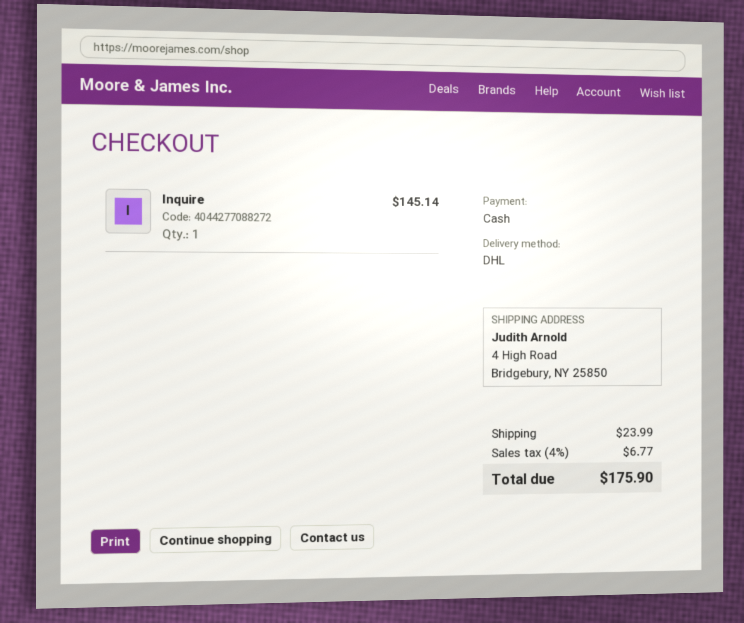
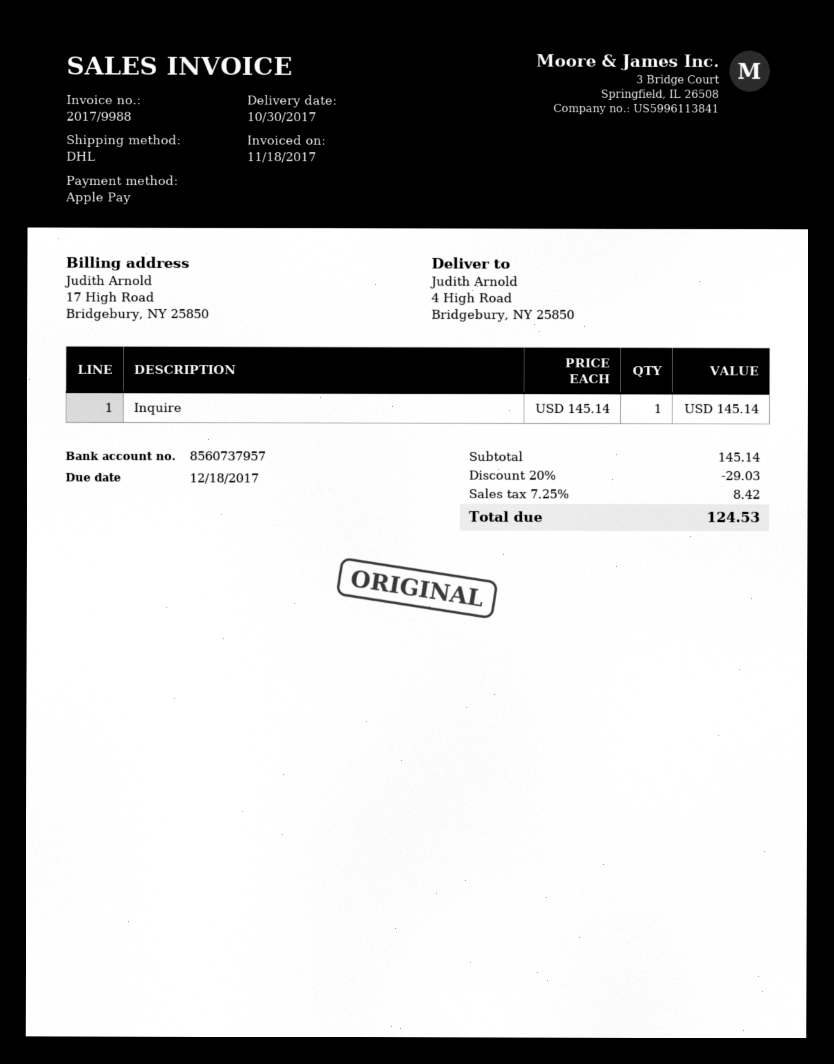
payment method: cash -> Apple Pay
discount: none -> 20% = 29.03
shipping: 23.99 -> none
tax: 4% = 6.77 -> 7.25% = 8.42
total: 175.90 -> 124.53

